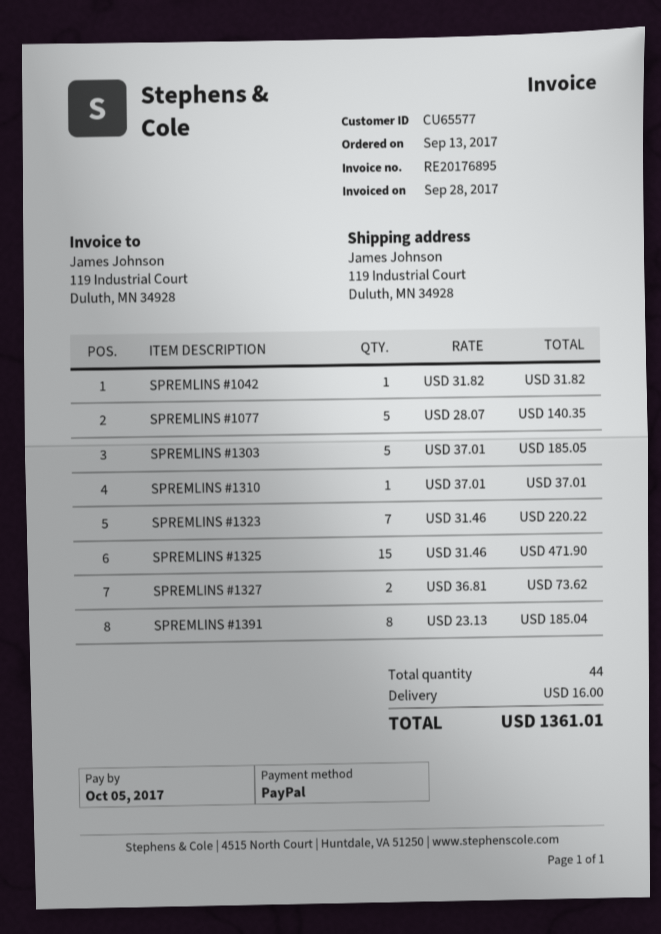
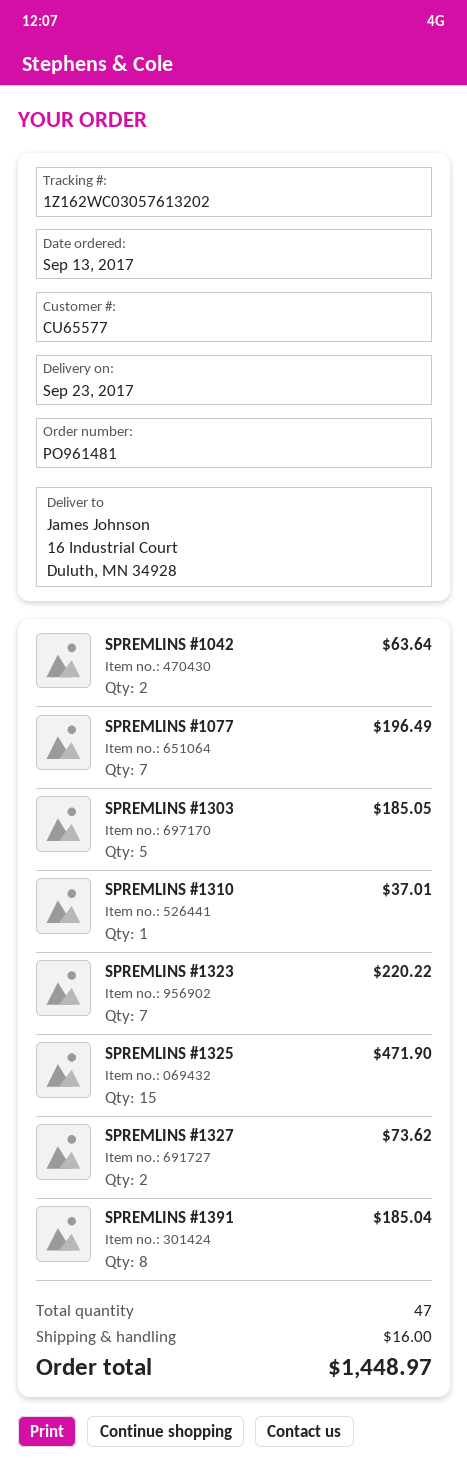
ship to: 119 Industrial Court, Duluth, MN 34928 -> 16 Industrial Court, Duluth, MN 34928
SPREMLINS #1042: 1 for 31.82 -> 2 for 63.64
SPREMLINS #1077: 5 for 140.35 -> 7 for 196.49
total quantity: 44 -> 47
total: 1361.01 -> 1448.97

